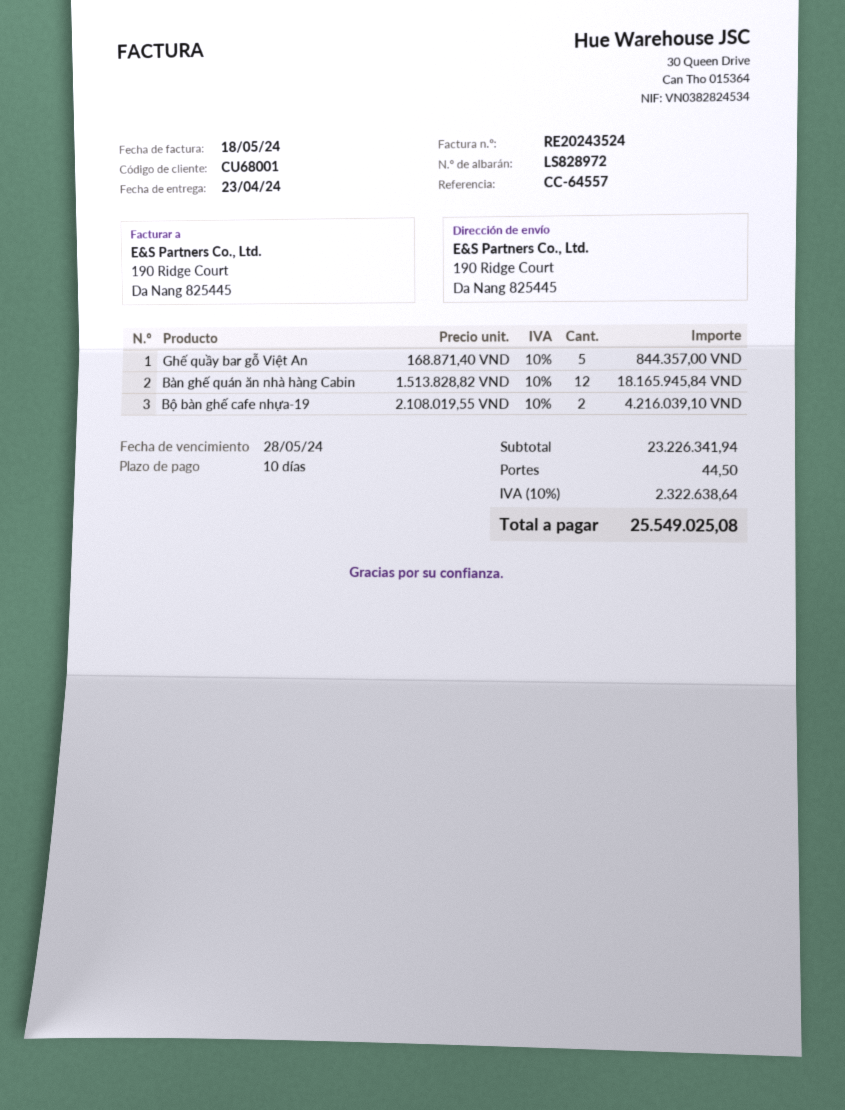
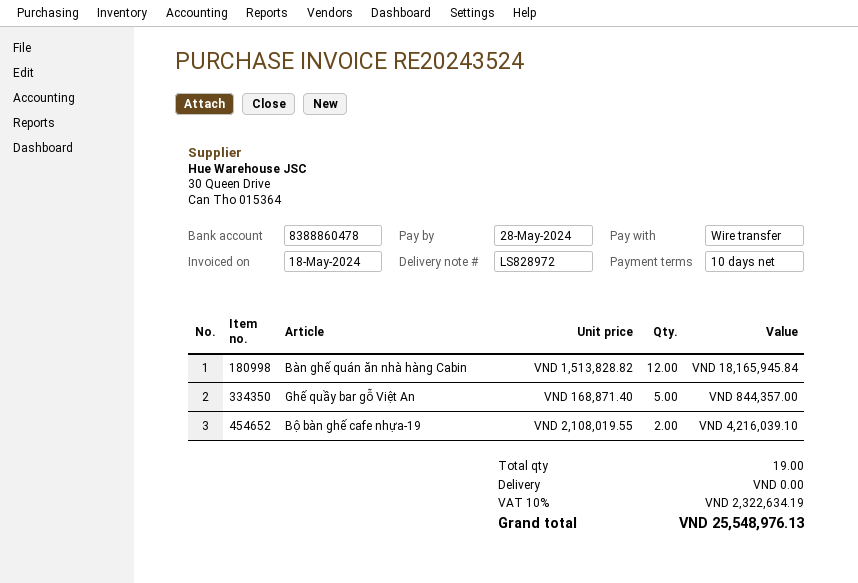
shipping: 44.50 -> 0.00
tax: 10% = 2322638.64 -> 10% = 2322634.19
total: 25549025.08 -> 25548976.13

